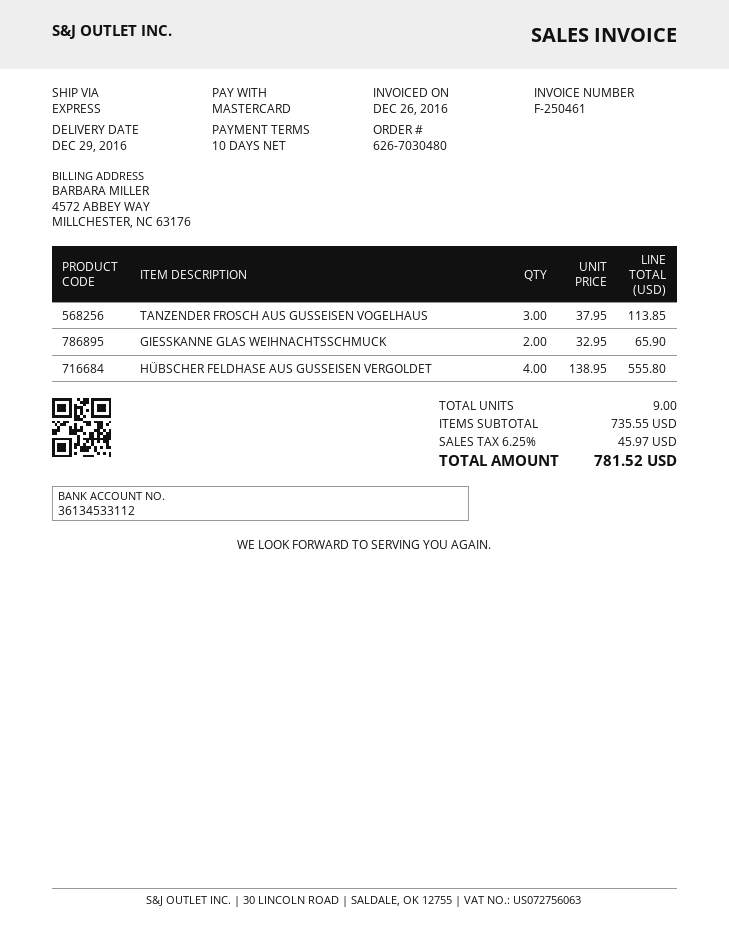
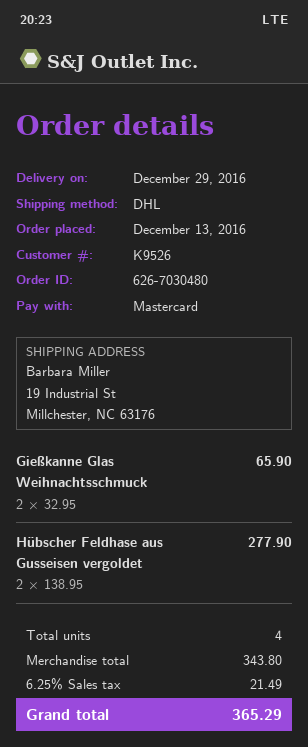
shipping method: express -> DHL
TANZENDER FROSCH AUS GUSSEISEN VOGELHAUS: 3 x 37.95 = 113.85 -> none
HÜBSCHER FELDHASE AUS GUSSEISEN VERGOLDET: 4 x 138.95 = 555.80 -> 2 x 138.95 = 277.90
total quantity: 9 -> 4
subtotal: 735.55 -> 343.80
tax: 6.25% = 45.97 -> 6.25% = 21.49
total: 781.52 -> 365.29

